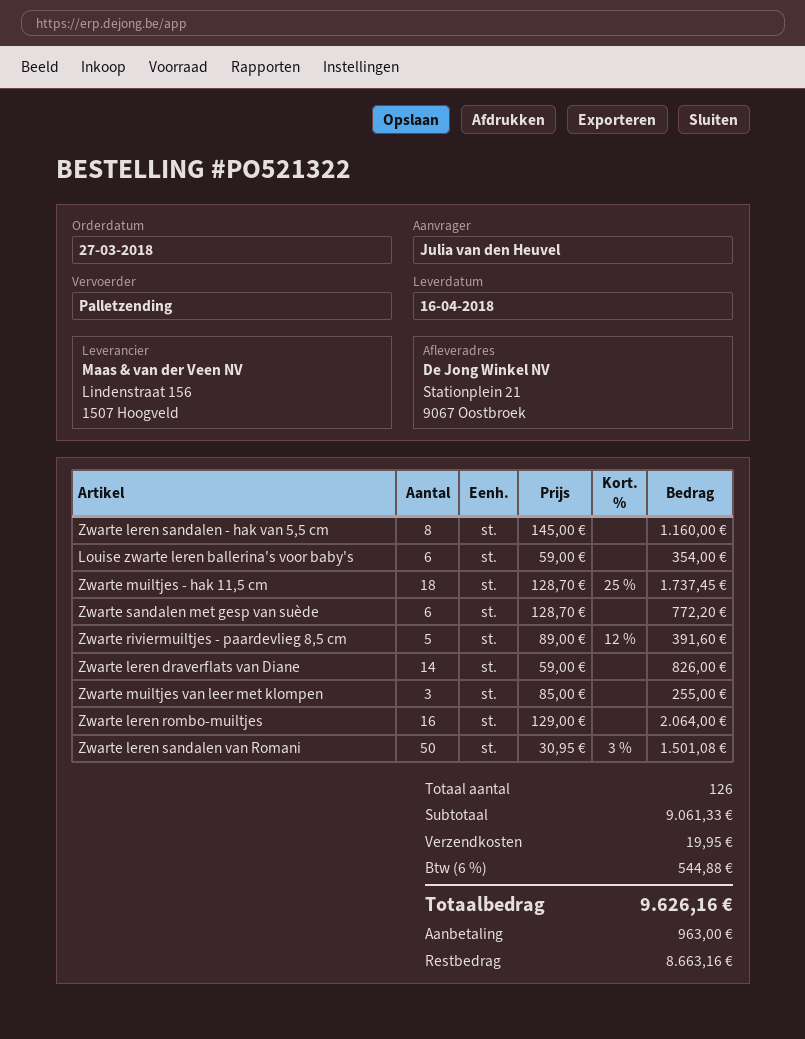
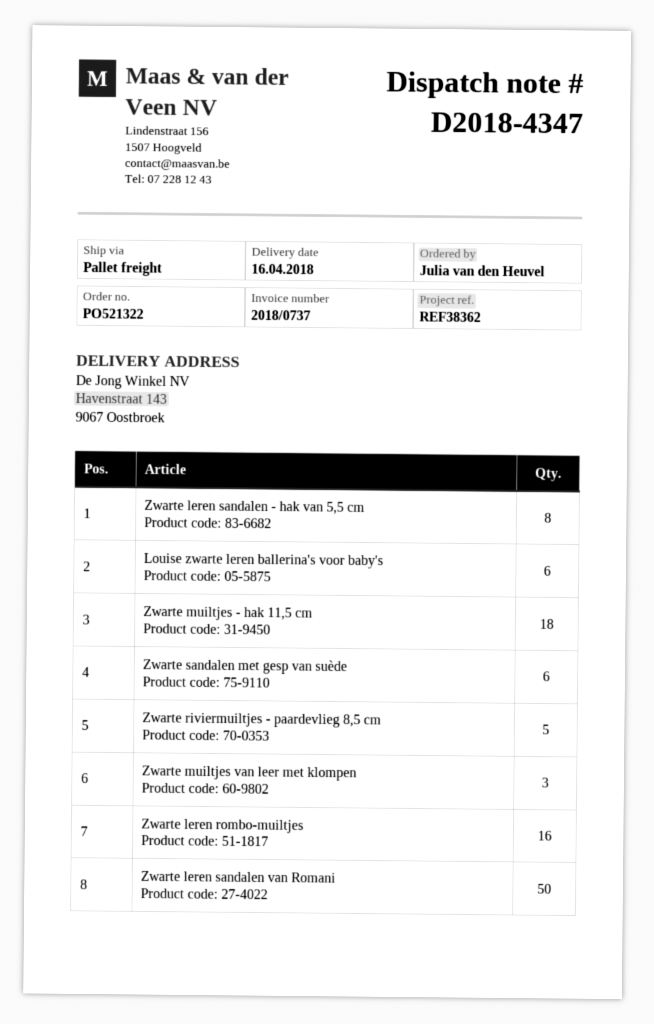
ship to: Stationplein 21, 9067 Oostbroek -> Havenstraat 143, 9067 Oostbroek
Zwarte leren draverflats van Diane: 14 -> none

